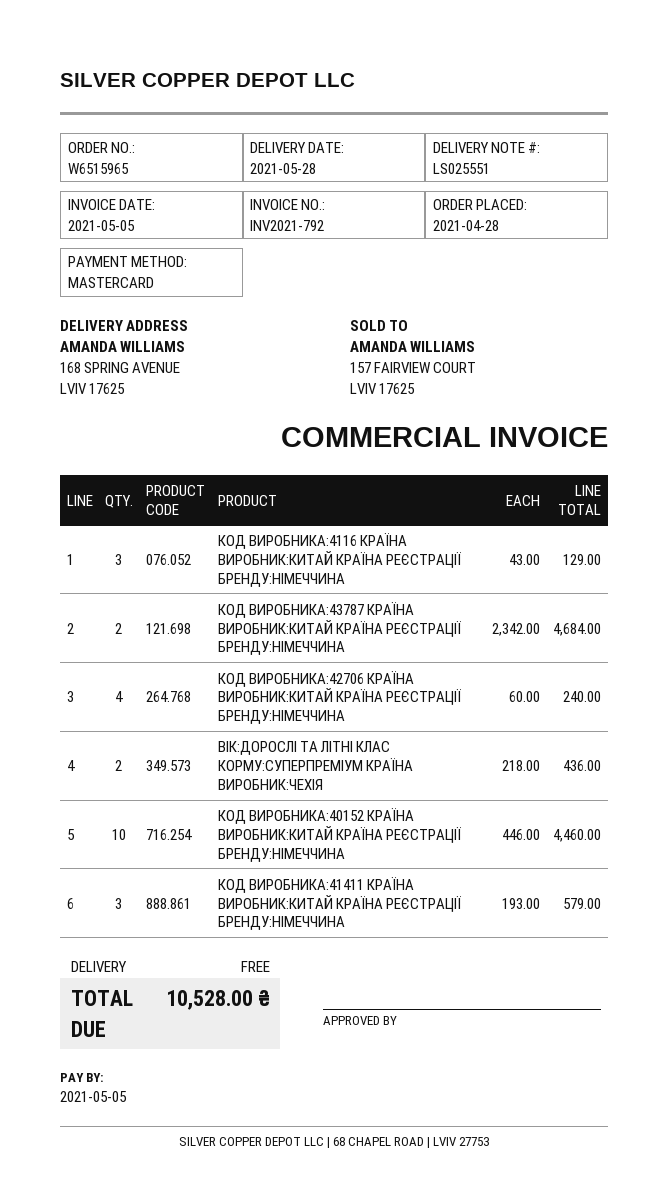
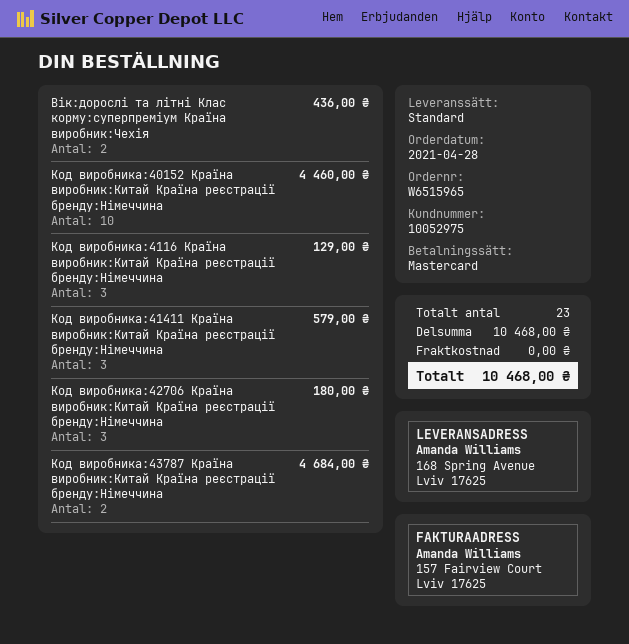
КОД ВИРОБНИКА:42706 КРАЇНА ВИРОБНИК:КИТАЙ КРАЇНА РЕЄСТРАЦІЇ БРЕНДУ:НІМЕЧЧИНА: 4 for 240.00 -> 3 for 180.00
total: 10528.00 -> 10468.00

